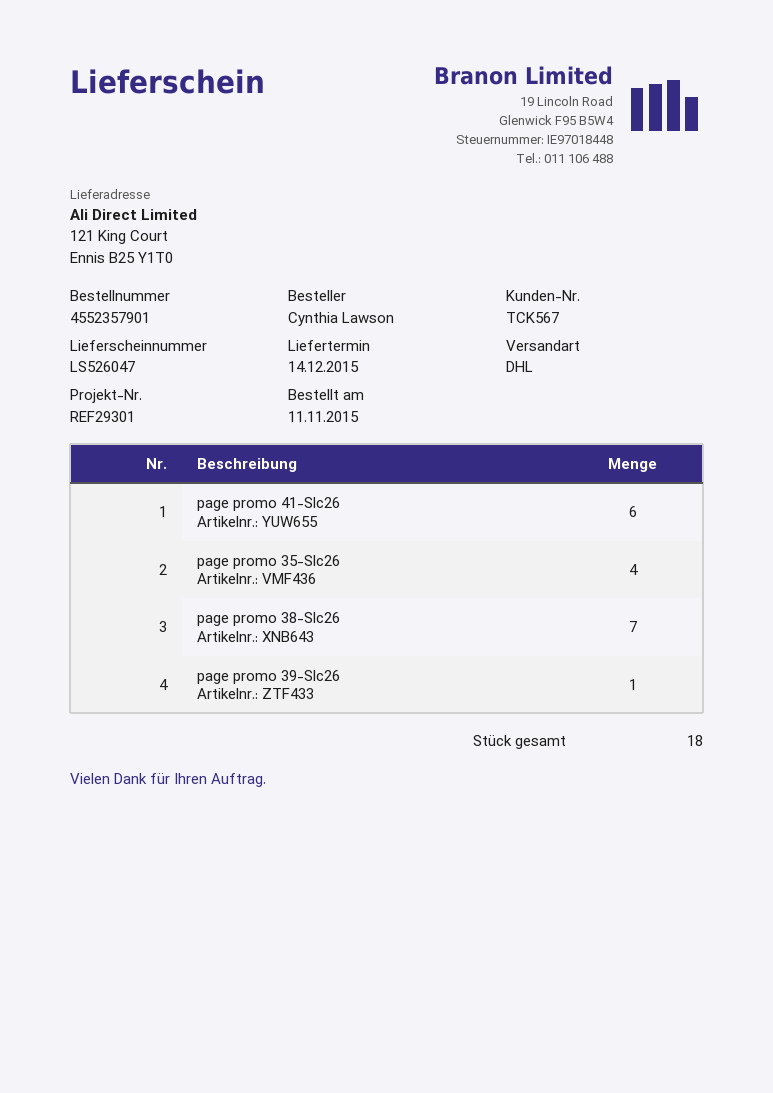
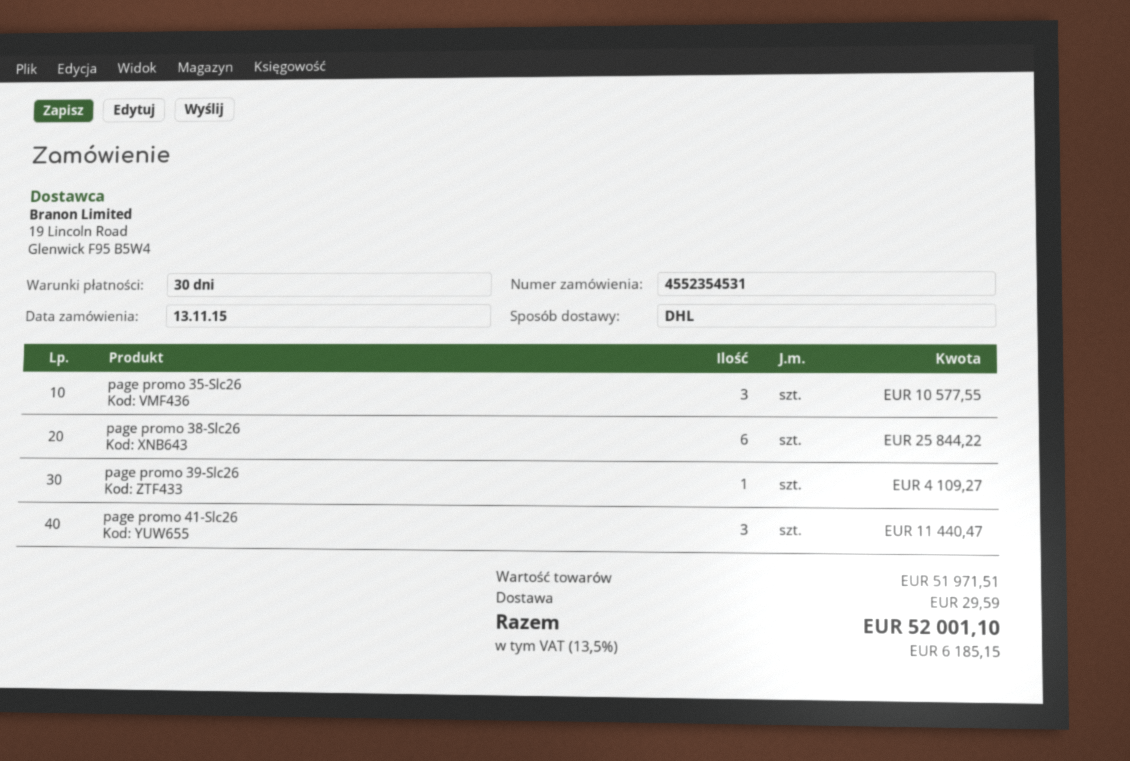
order number: 4552357901 -> 4552354531
order date: 2015-11-11 -> 2015-11-13
page promo 41-Slc26: 6 -> 3
page promo 35-Slc26: 4 -> 3
page promo 38-Slc26: 7 -> 6

